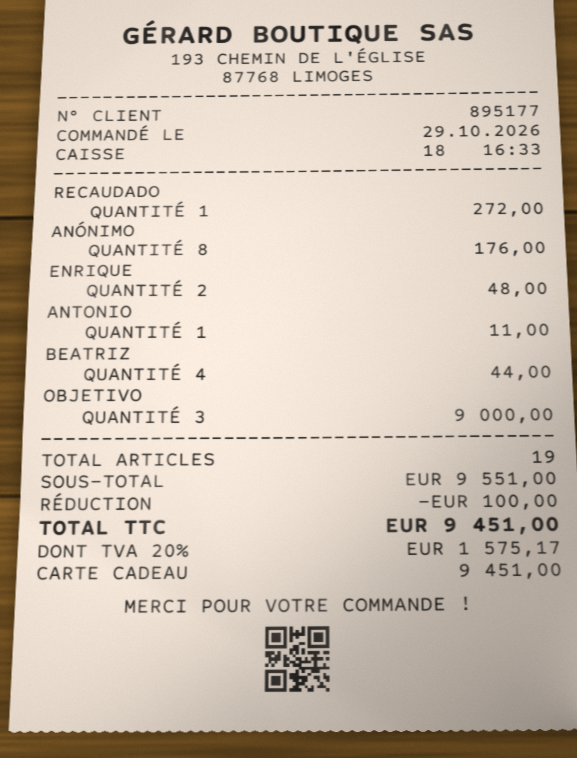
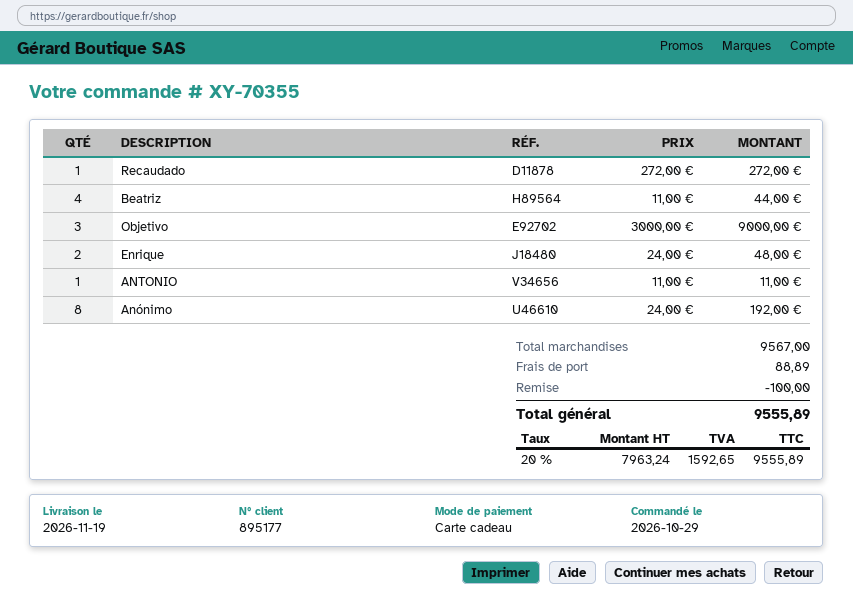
ANÓNIMO: 8 for 176.00 -> 8 for 192.00
subtotal: 9551.00 -> 9567.00
shipping: none -> 88.89
tax: 20% = 1575.17 -> 20% = 1592.65
total: 9451.00 -> 9555.89

